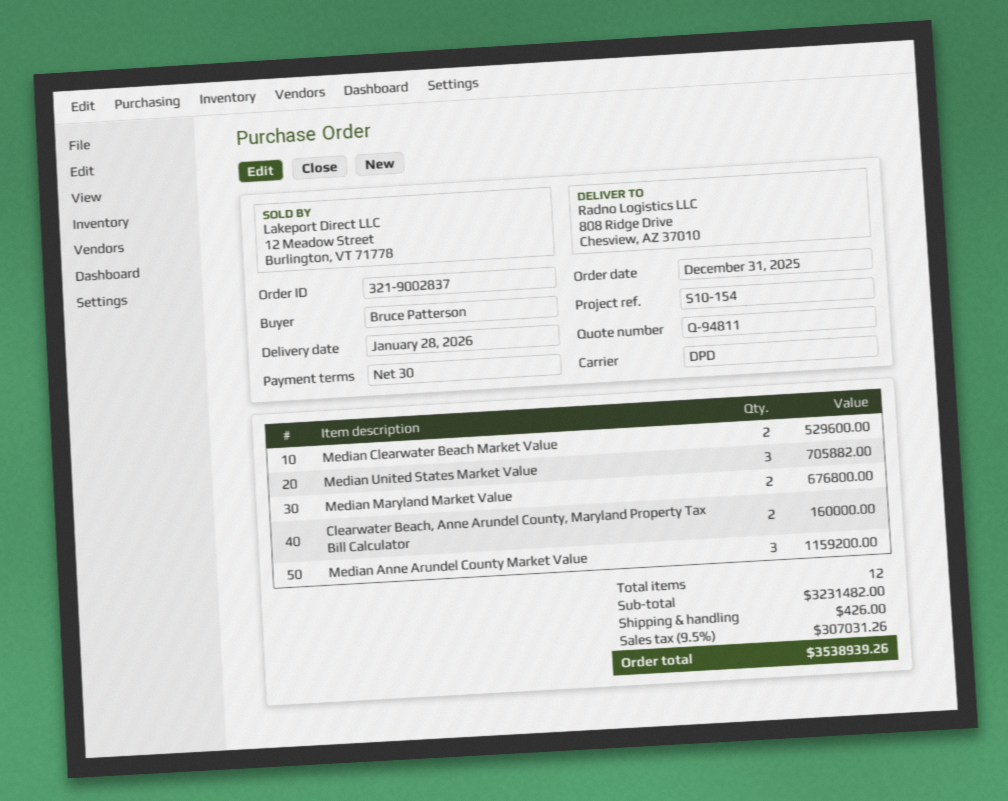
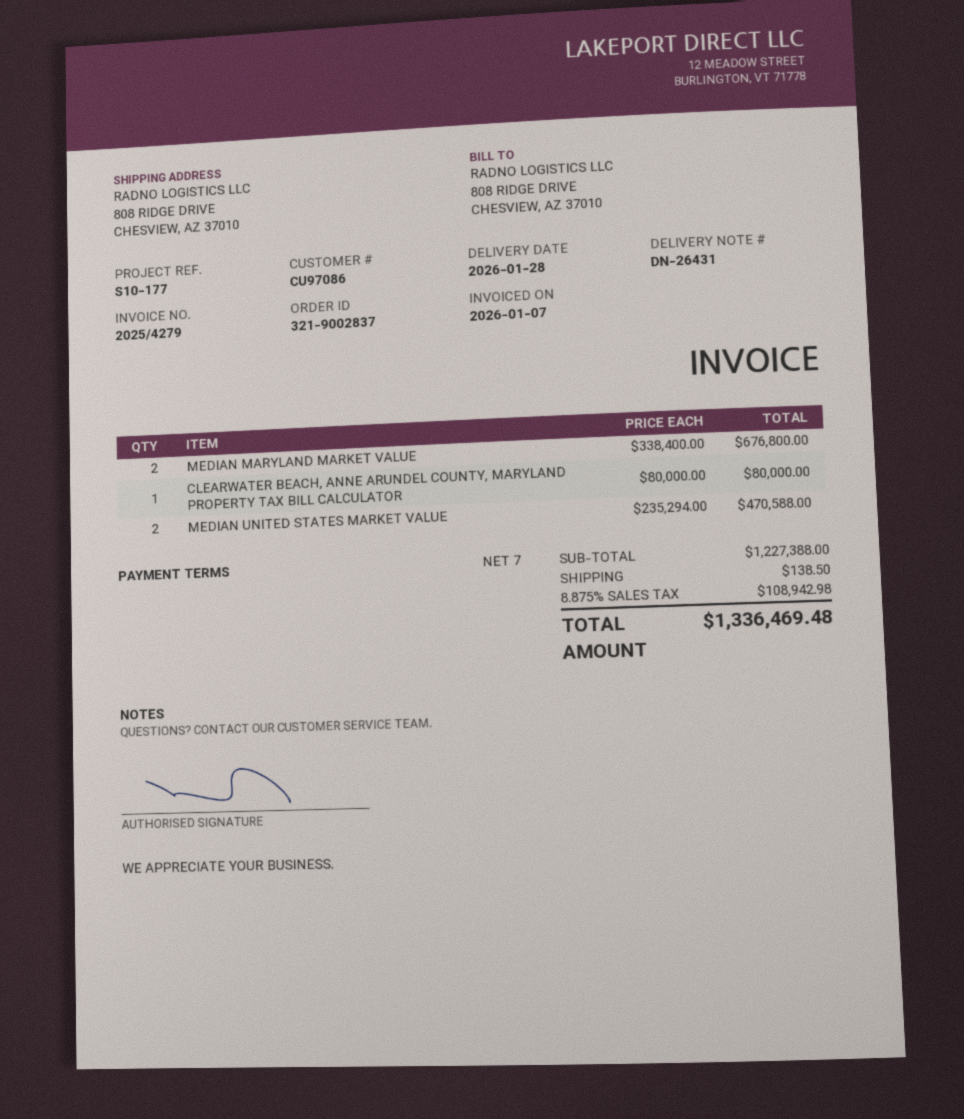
payment terms: 30 days -> 7 days
reference: S10-154 -> S10-177
Median Clearwater Beach Market Value: 2 for 529600.00 -> none
Median United States Market Value: 3 for 705882.00 -> 2 for 470588.00
Clearwater Beach, Anne Arundel County, Maryland Property Tax Bill Calculator: 2 for 160000.00 -> 1 for 80000.00
Median Anne Arundel County Market Value: 3 for 1159200.00 -> none
subtotal: 3231482.00 -> 1227388.00
shipping: 426.00 -> 138.50
tax: 9.5% = 307031.26 -> 8.875% = 108942.98
total: 3538939.26 -> 1336469.48

